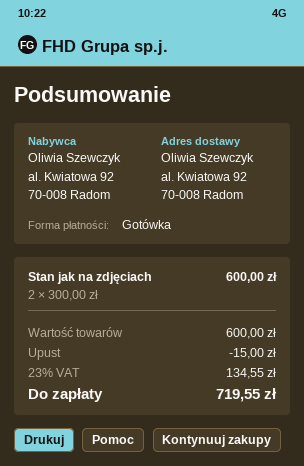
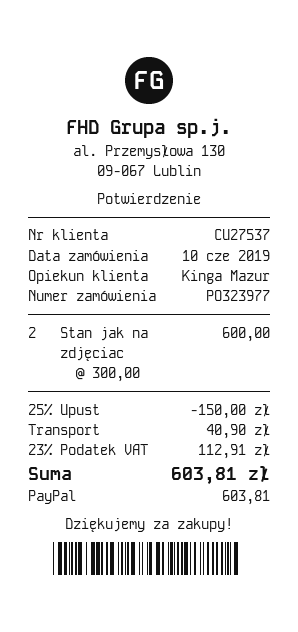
payment method: cash -> PayPal
discount: 15.00 -> 150.00
shipping: none -> 40.90
tax: 23% = 134.55 -> 23% = 112.91
total: 719.55 -> 603.81

